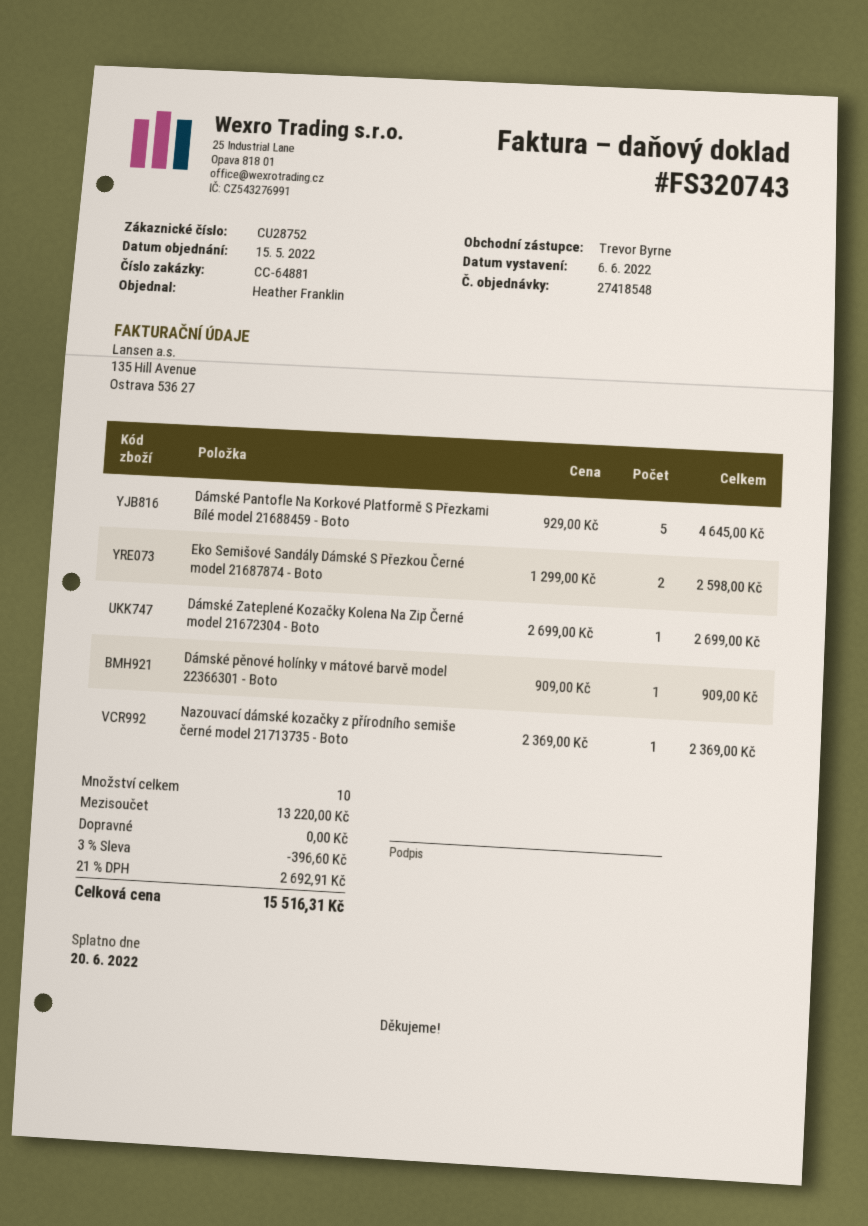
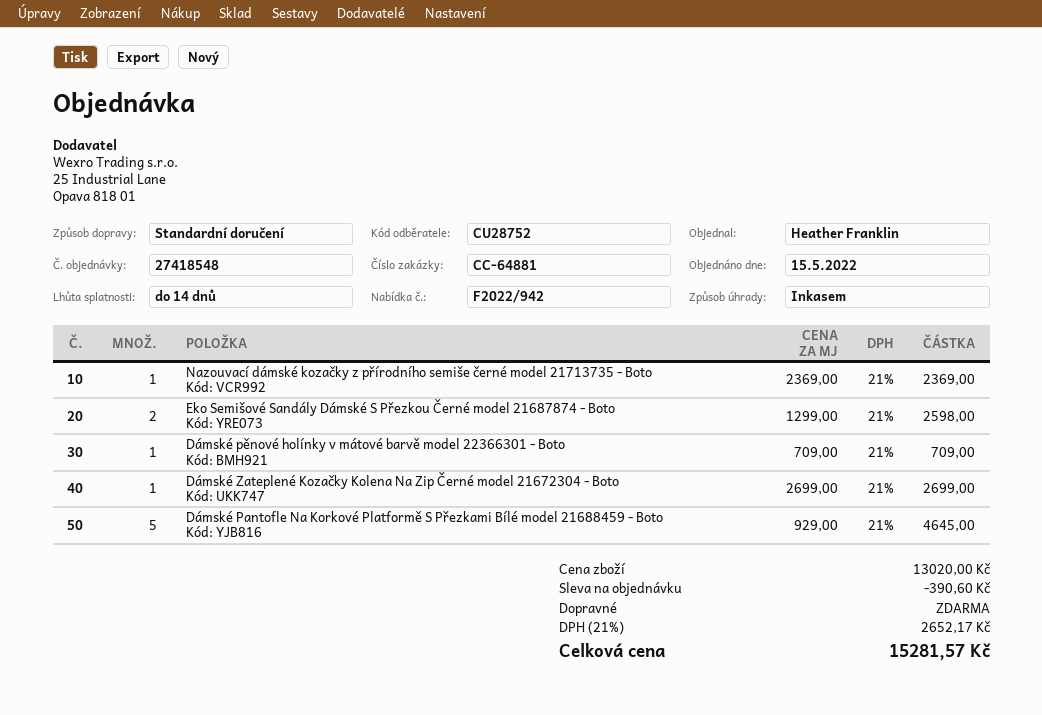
Dámské pěnové holínky v mátové barvě model 22366301 - Boto: 1 x 909.00 = 909.00 -> 1 x 709.00 = 709.00
subtotal: 13220.00 -> 13020.00
discount: 396.60 -> 390.60
tax: 21% = 2692.91 -> 21% = 2652.17
total: 15516.31 -> 15281.57

